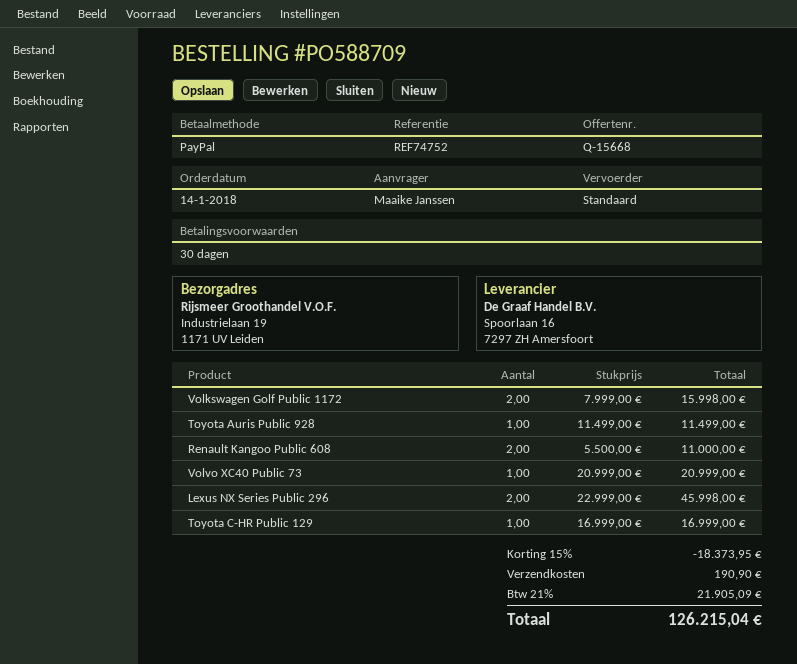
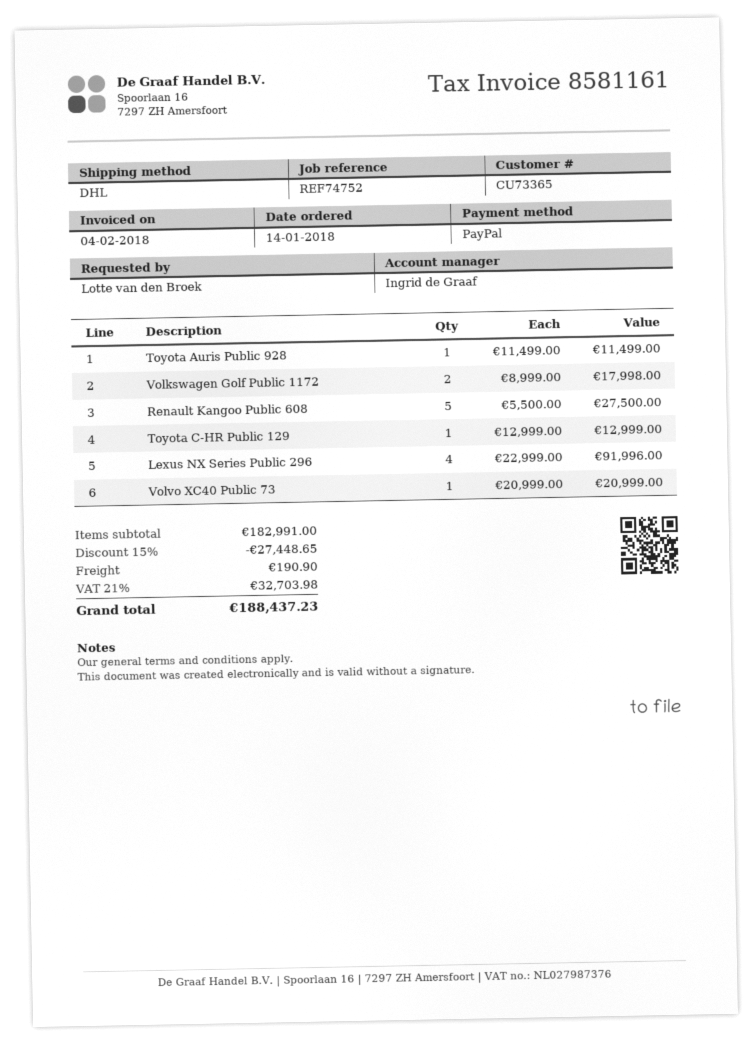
ordered by: Maaike Janssen -> Lotte van den Broek
shipping method: standard -> DHL
Volkswagen Golf Public 1172: 2 x 7999.00 = 15998.00 -> 2 x 8999.00 = 17998.00
Renault Kangoo Public 608: 2 x 5500.00 = 11000.00 -> 5 x 5500.00 = 27500.00
Lexus NX Series Public 296: 2 x 22999.00 = 45998.00 -> 4 x 22999.00 = 91996.00
Toyota C-HR Public 129: 1 x 16999.00 = 16999.00 -> 1 x 12999.00 = 12999.00
discount: 15% = 18373.95 -> 15% = 27448.65
tax: 21% = 21905.09 -> 21% = 32703.98
total: 126215.04 -> 188437.23

